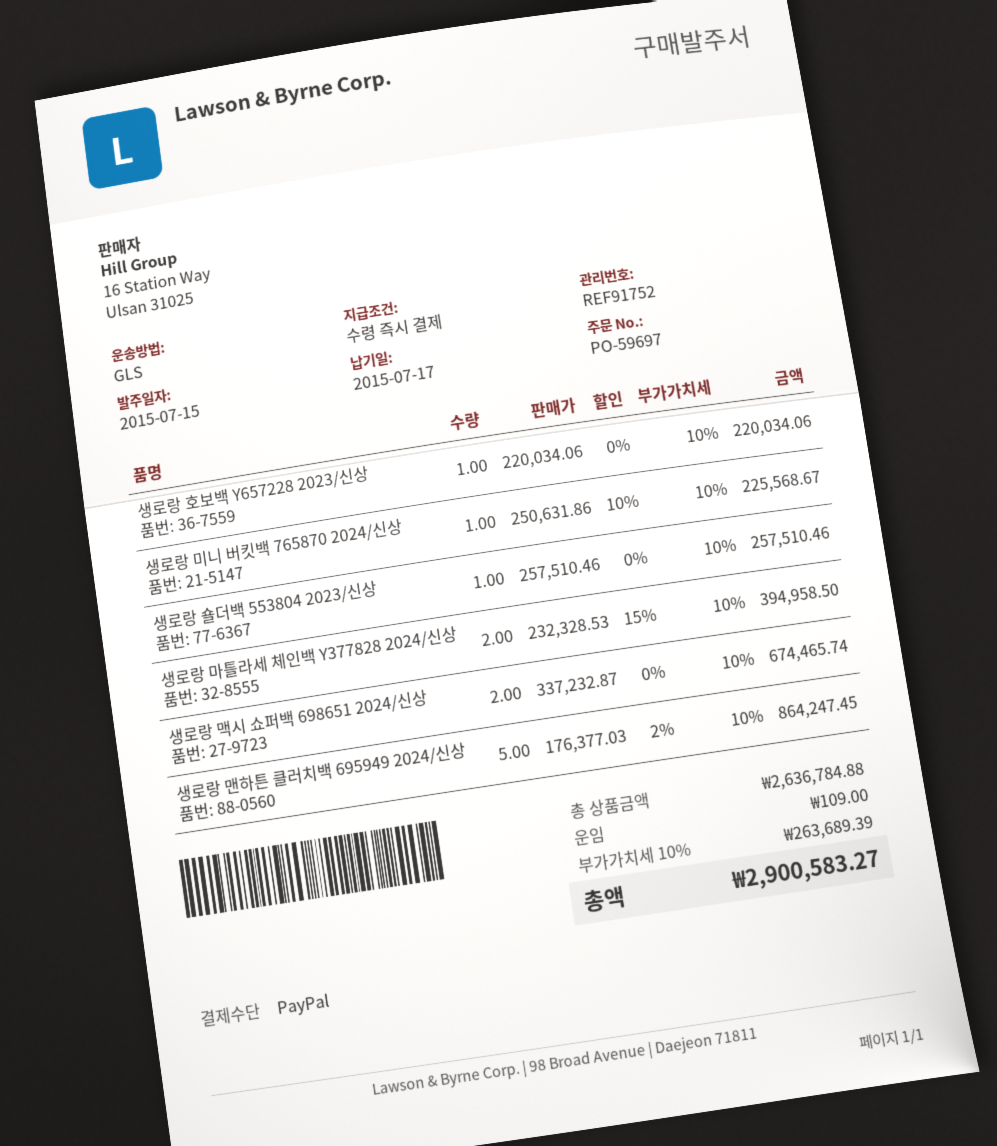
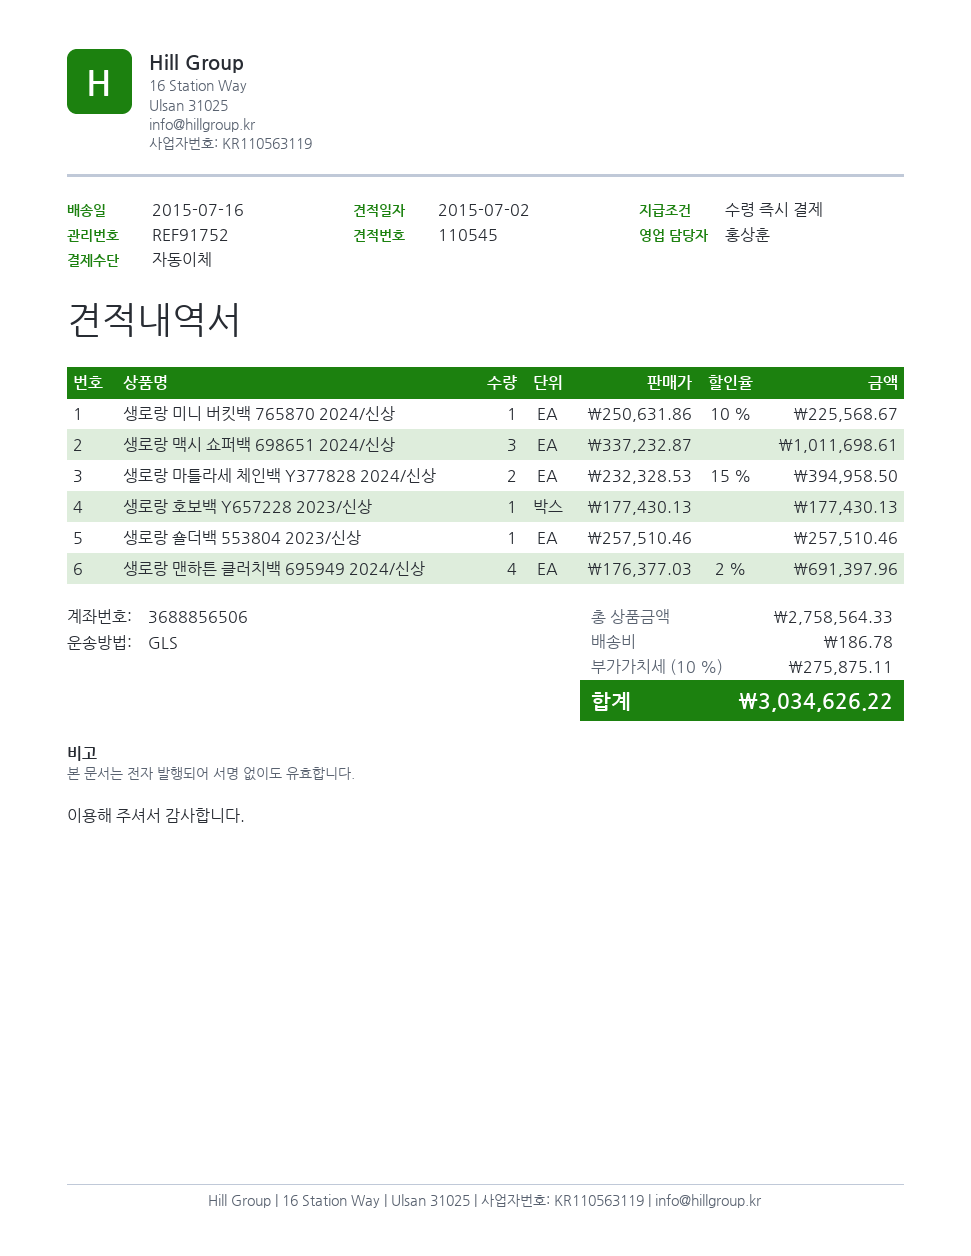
delivery date: 2015-07-17 -> 2015-07-16
payment method: PayPal -> direct debit
생로랑 호보백 Y657228 2023/신상: 1 x 220034.06 = 220034.06 -> 1 x 177430.13 = 177430.13
생로랑 맥시 쇼퍼백 698651 2024/신상: 2 x 337232.87 = 674465.74 -> 3 x 337232.87 = 1011698.61
생로랑 맨하튼 클러치백 695949 2024/신상: 5 x 176377.03 - 2% = 864247.45 -> 4 x 176377.03 - 2% = 691397.96
subtotal: 2636784.88 -> 2758564.33
shipping: 109.00 -> 186.78
tax: 10% = 263689.39 -> 10% = 275875.11
total: 2900583.27 -> 3034626.22

